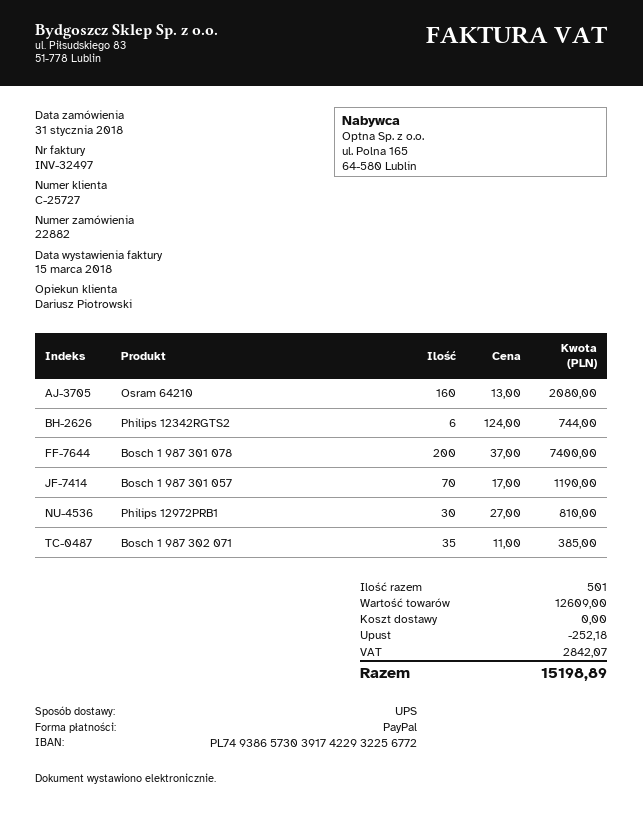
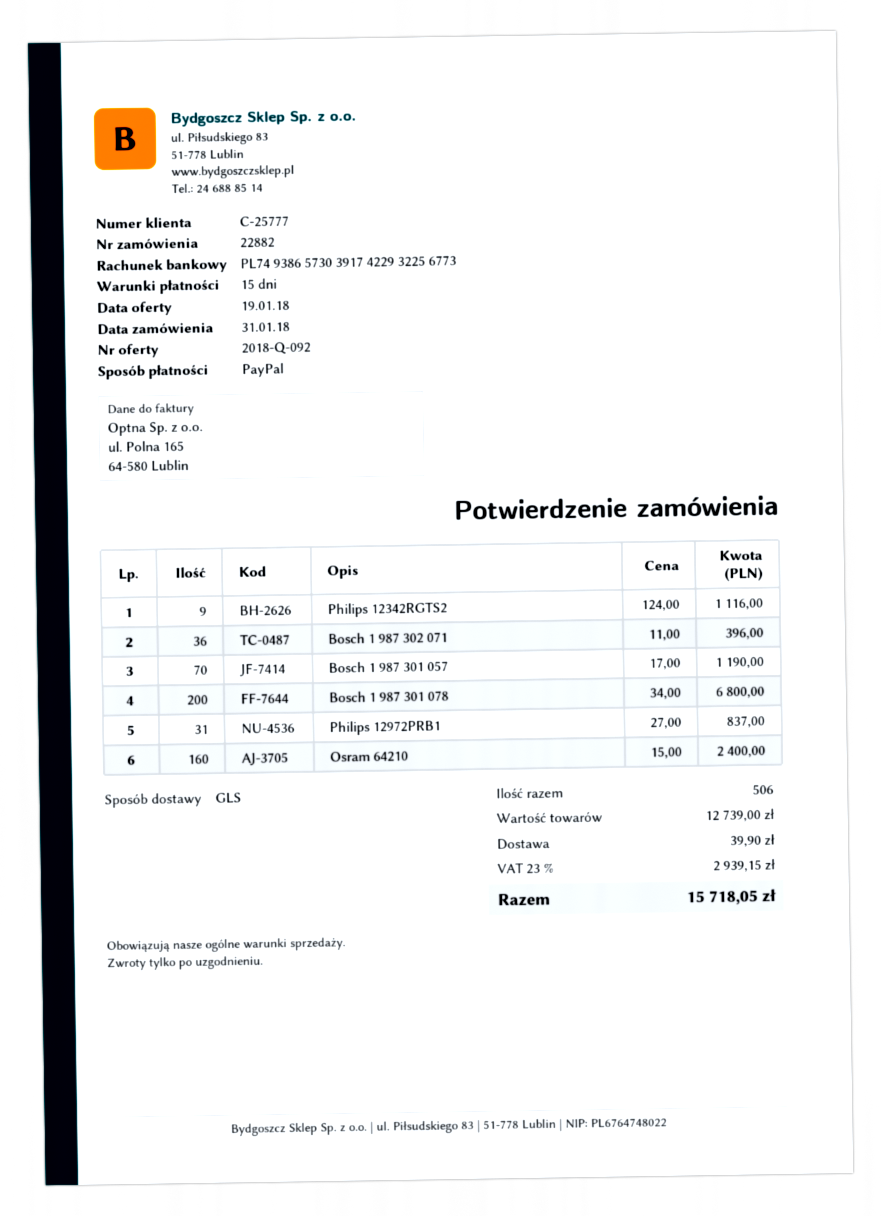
customer number: C-25727 -> C-25777
bank account: PL74938657303917422932256772 -> PL74938657303917422932256773
shipping method: UPS -> GLS
Osram 64210: 160 x 13.00 = 2080.00 -> 160 x 15.00 = 2400.00
Philips 12342RGTS2: 6 x 124.00 = 744.00 -> 9 x 124.00 = 1116.00
Bosch 1 987 301 078: 200 x 37.00 = 7400.00 -> 200 x 34.00 = 6800.00
Philips 12972PRB1: 30 x 27.00 = 810.00 -> 31 x 27.00 = 837.00
Bosch 1 987 302 071: 35 x 11.00 = 385.00 -> 36 x 11.00 = 396.00
total quantity: 501 -> 506
subtotal: 12609.00 -> 12739.00
discount: 252.18 -> none
shipping: 0.00 -> 39.90
tax: 2842.07 -> 2939.15
total: 15198.89 -> 15718.05

